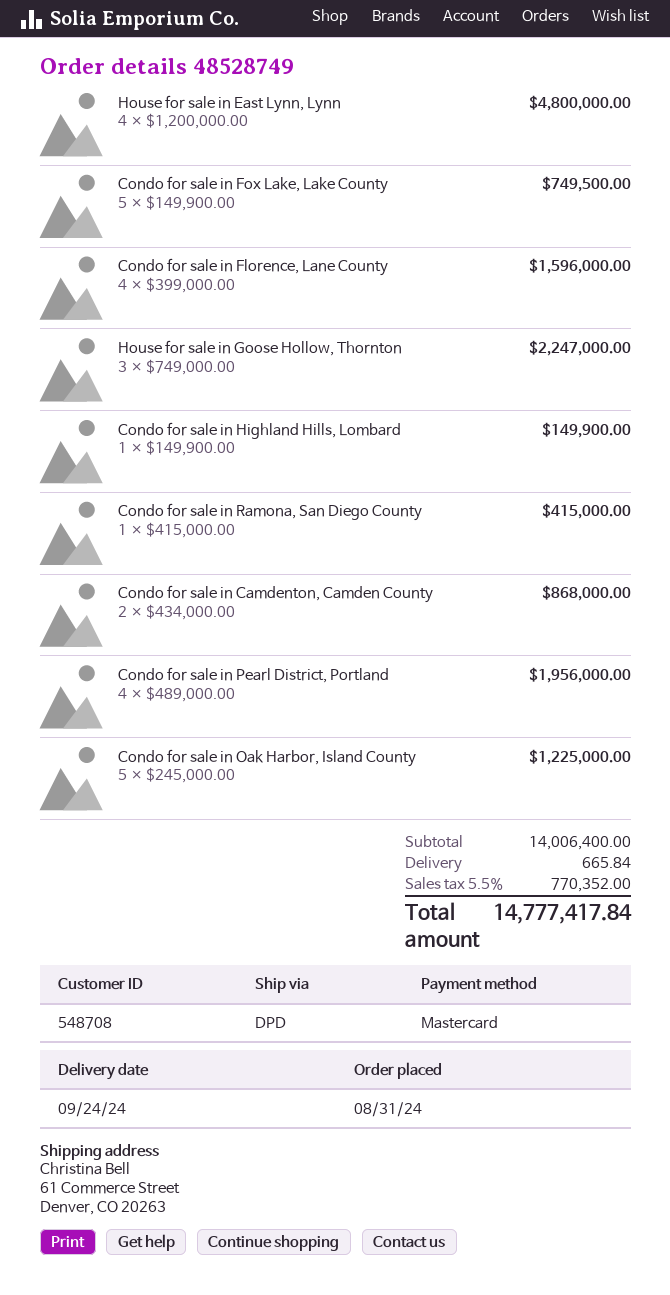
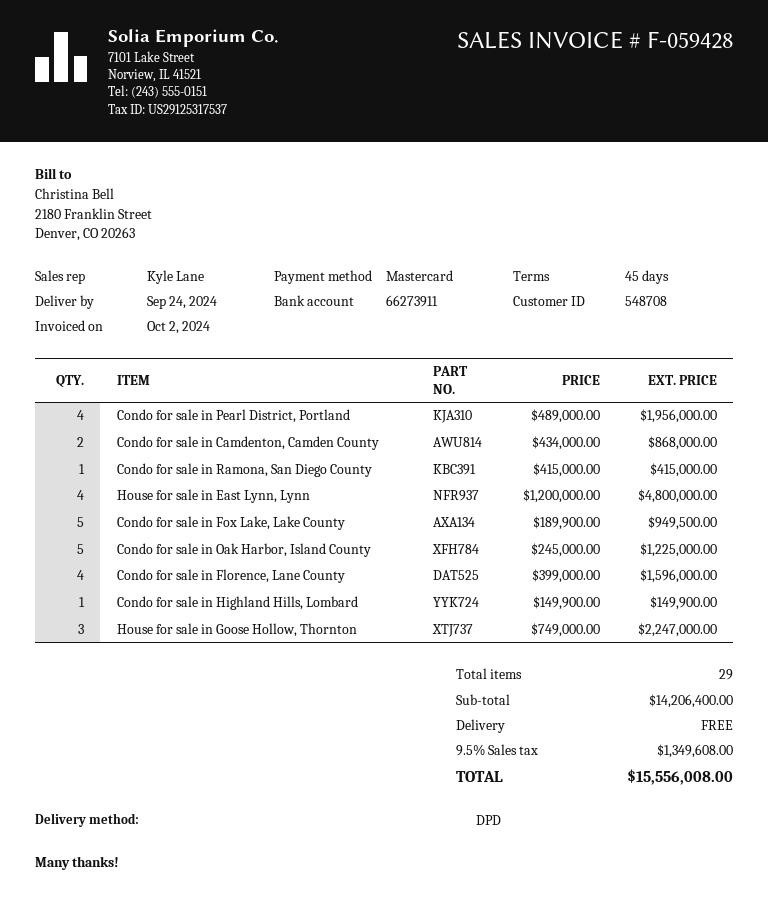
Condo for sale in Fox Lake, Lake County: 5 x 149900.00 = 749500.00 -> 5 x 189900.00 = 949500.00
subtotal: 14006400.00 -> 14206400.00
shipping: 665.84 -> 0.00
tax: 5.5% = 770352.00 -> 9.5% = 1349608.00
total: 14777417.84 -> 15556008.00

